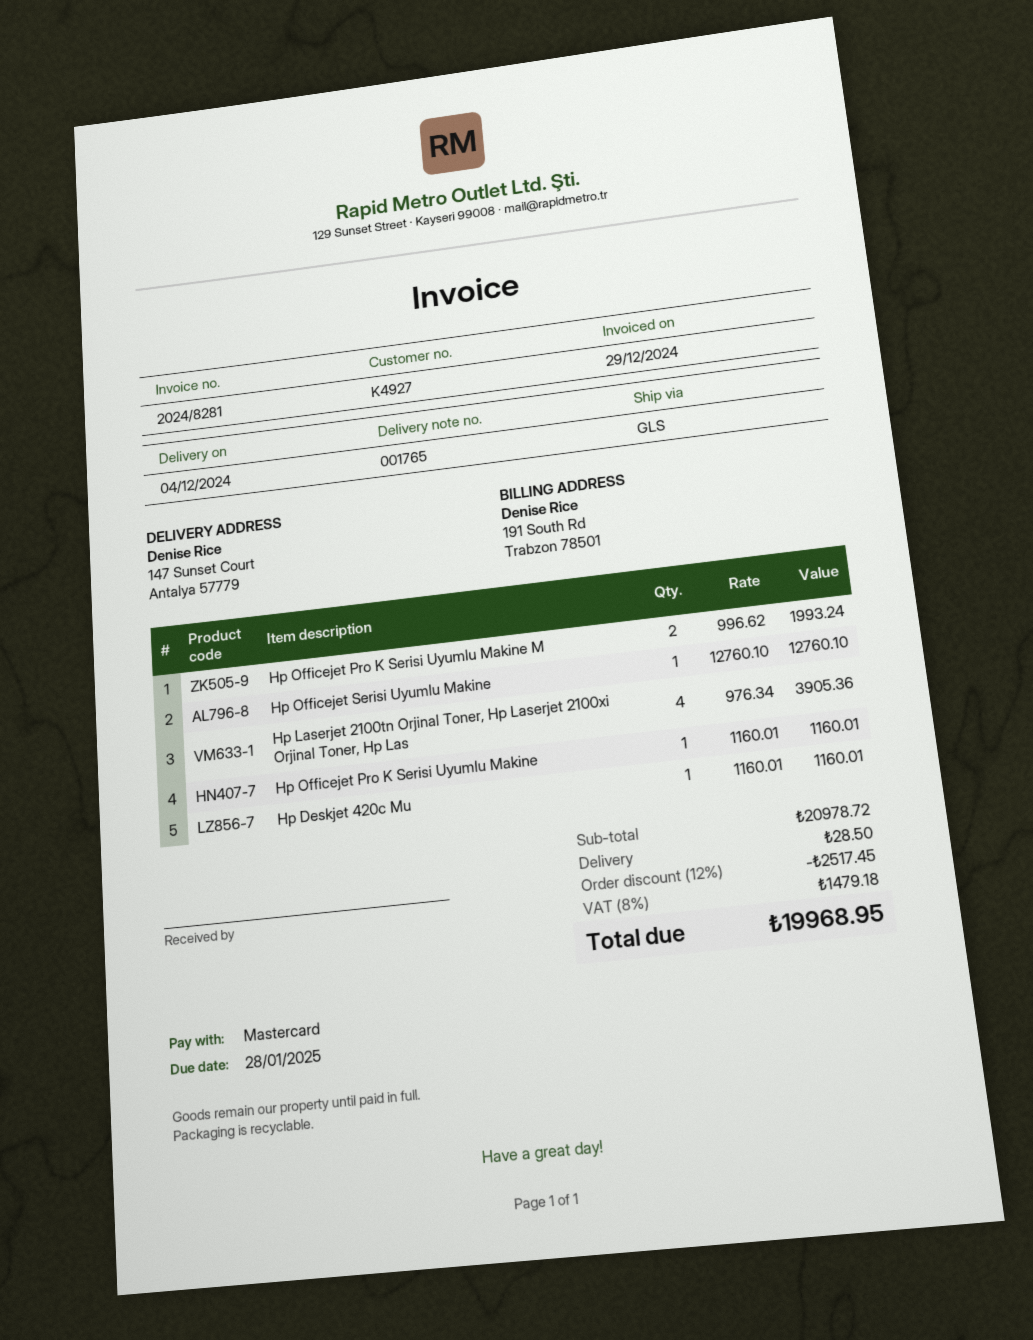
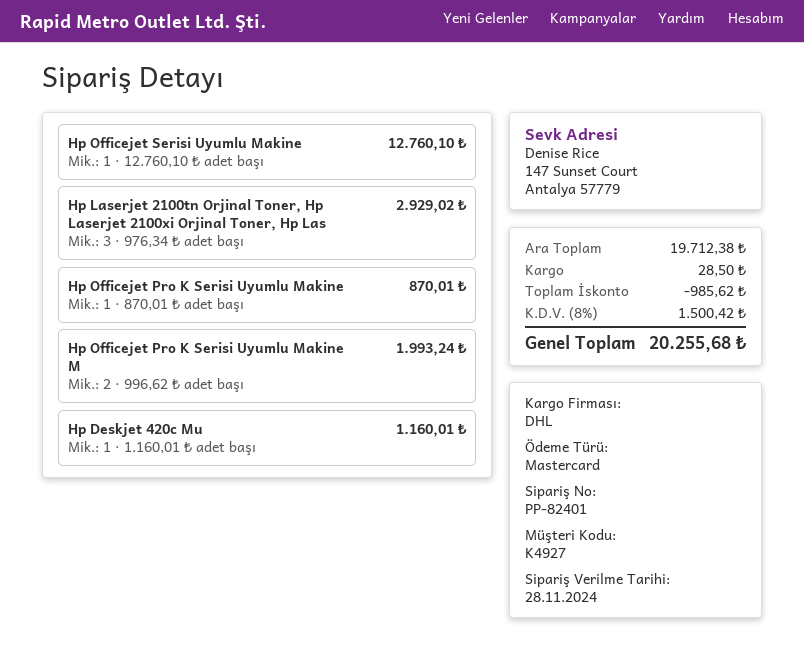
shipping method: GLS -> DHL
Hp Laserjet 2100tn Orjinal Toner, Hp Laserjet 2100xi Orjinal Toner, Hp Las: 4 x 976.34 = 3905.36 -> 3 x 976.34 = 2929.02
Hp Officejet Pro K Serisi Uyumlu Makine: 1 x 1160.01 = 1160.01 -> 1 x 870.01 = 870.01
subtotal: 20978.72 -> 19712.38
discount: 2517.45 -> 985.62
tax: 8% = 1479.18 -> 8% = 1500.42
total: 19968.95 -> 20255.68

